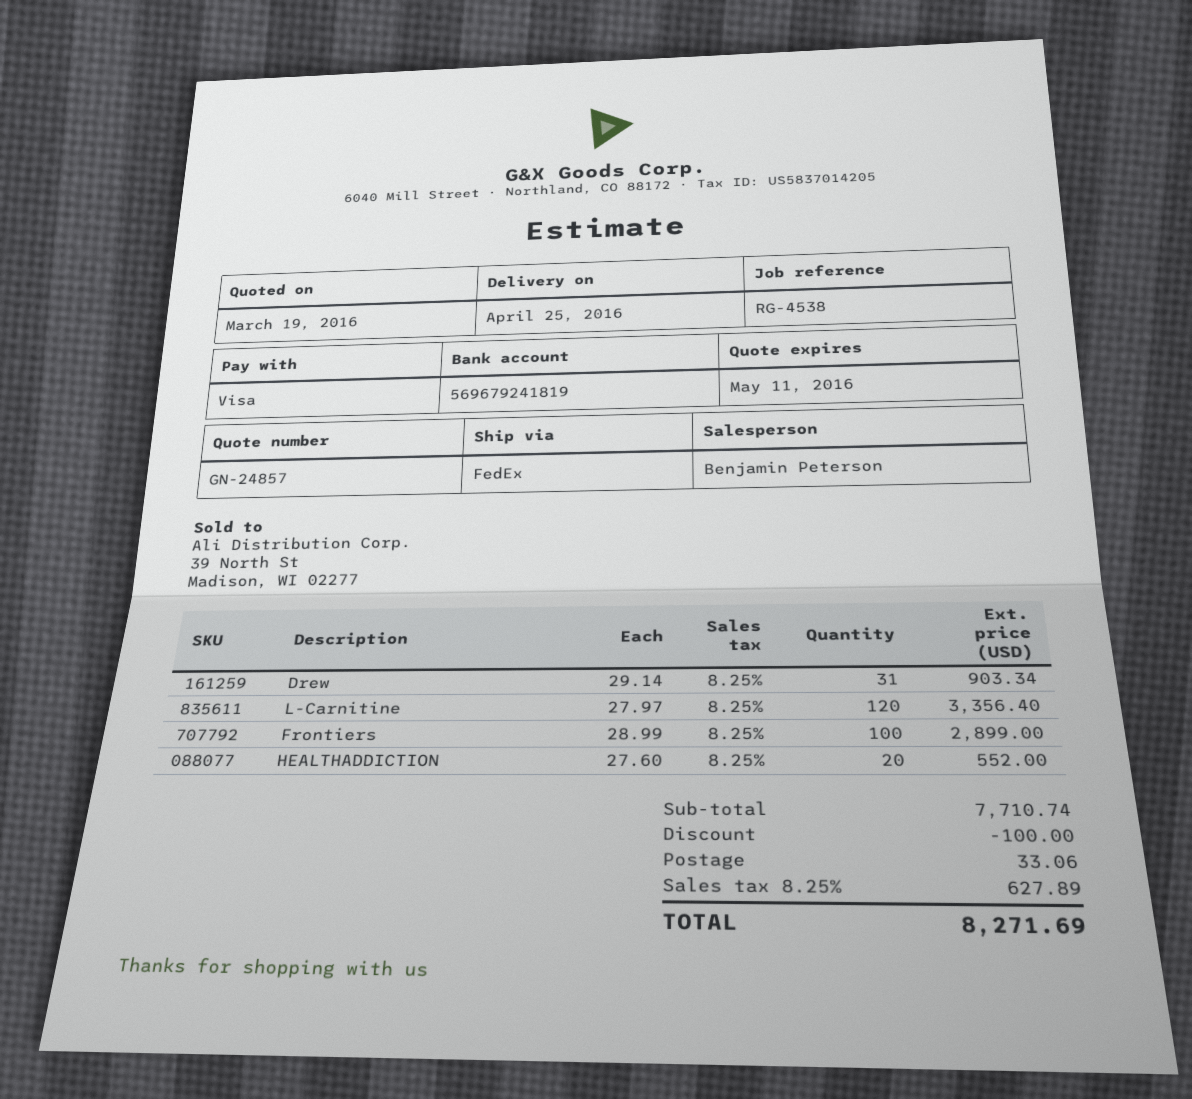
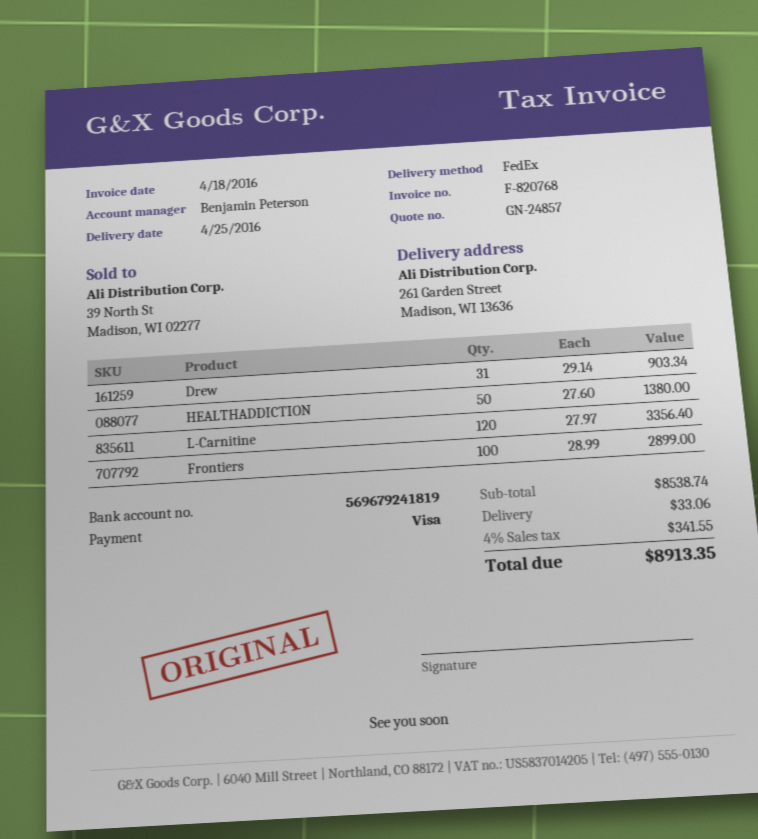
HEALTHADDICTION: 20 x 27.60 = 552.00 -> 50 x 27.60 = 1380.00
subtotal: 7710.74 -> 8538.74
discount: 100.00 -> none
tax: 8.25% = 627.89 -> 4% = 341.55
total: 8271.69 -> 8913.35

